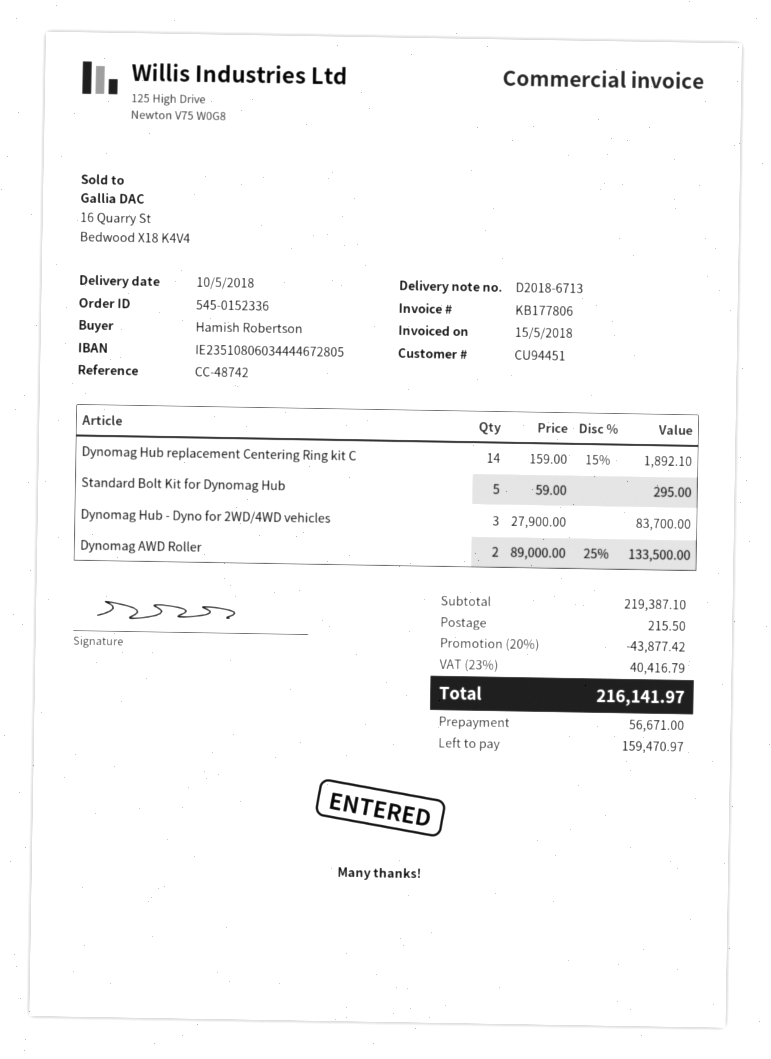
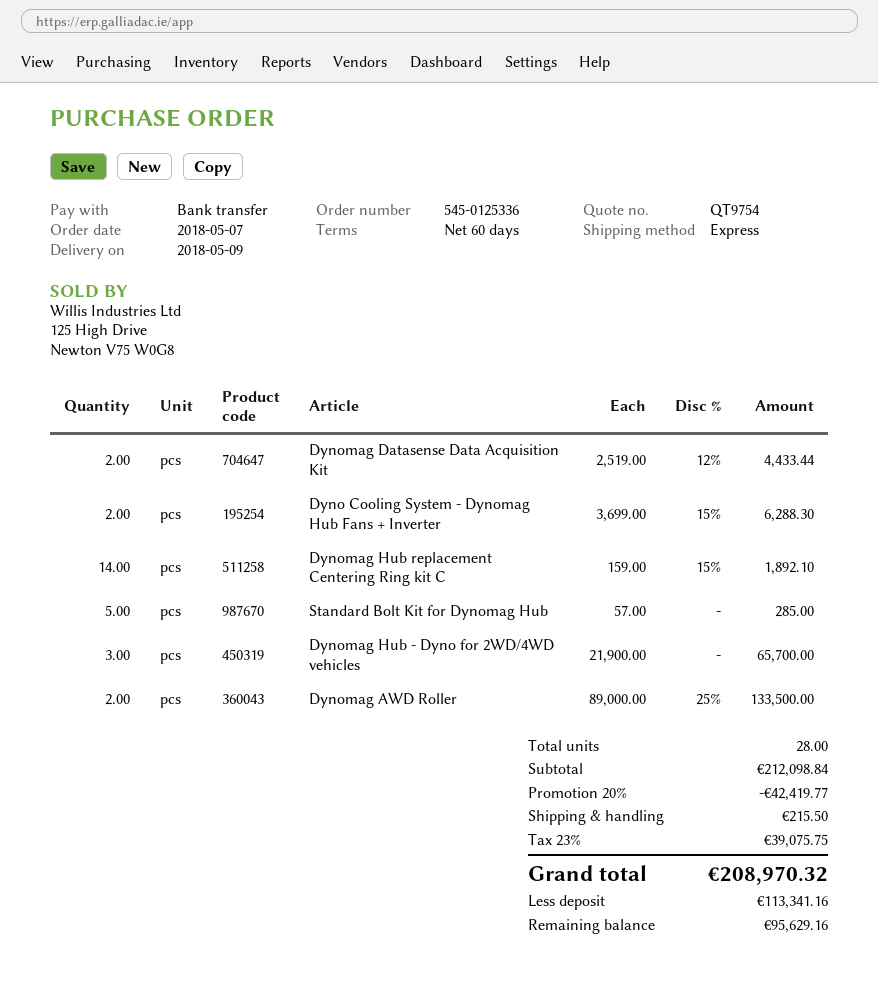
order number: 545-0152336 -> 545-0125336
delivery date: 2018-05-10 -> 2018-05-09
Standard Bolt Kit for Dynomag Hub: 5 x 59.00 = 295.00 -> 5 x 57.00 = 285.00
Dynomag Hub - Dyno for 2WD/4WD vehicles: 3 x 27900.00 = 83700.00 -> 3 x 21900.00 = 65700.00
Dynomag Datasense Data Acquisition Kit: none -> 2 x 2519.00 - 12% = 4433.44
Dyno Cooling System - Dynomag Hub Fans + Inverter: none -> 2 x 3699.00 - 15% = 6288.30
subtotal: 219387.10 -> 212098.84
discount: 20% = 43877.42 -> 20% = 42419.77
tax: 23% = 40416.79 -> 23% = 39075.75
total: 216141.97 -> 208970.32
deposit: 56671.00 -> 113341.16
balance: 159470.97 -> 95629.16

